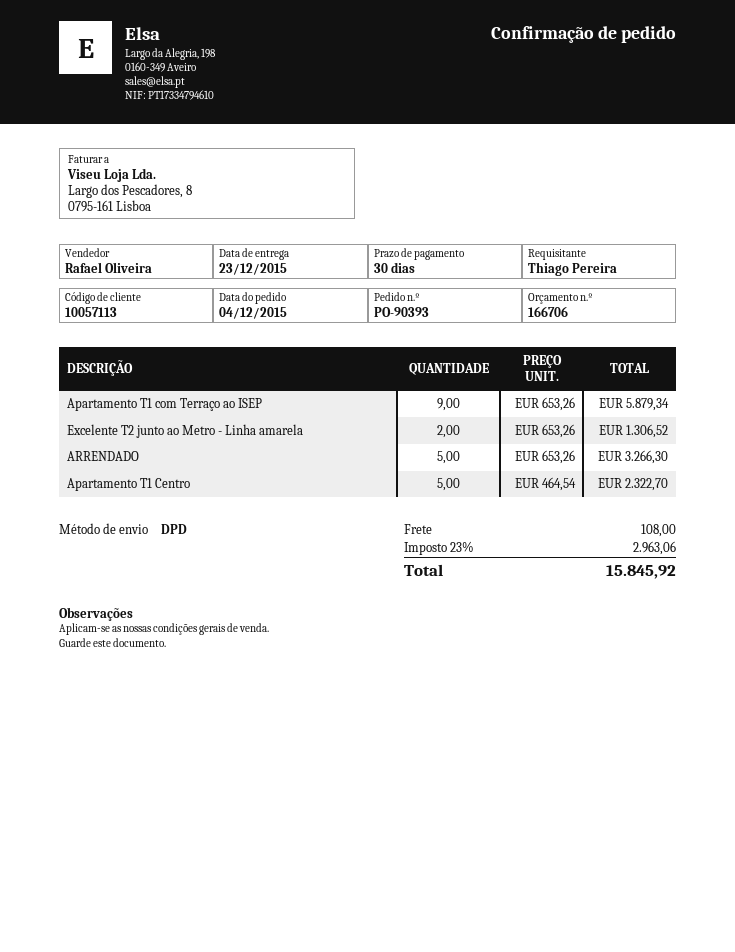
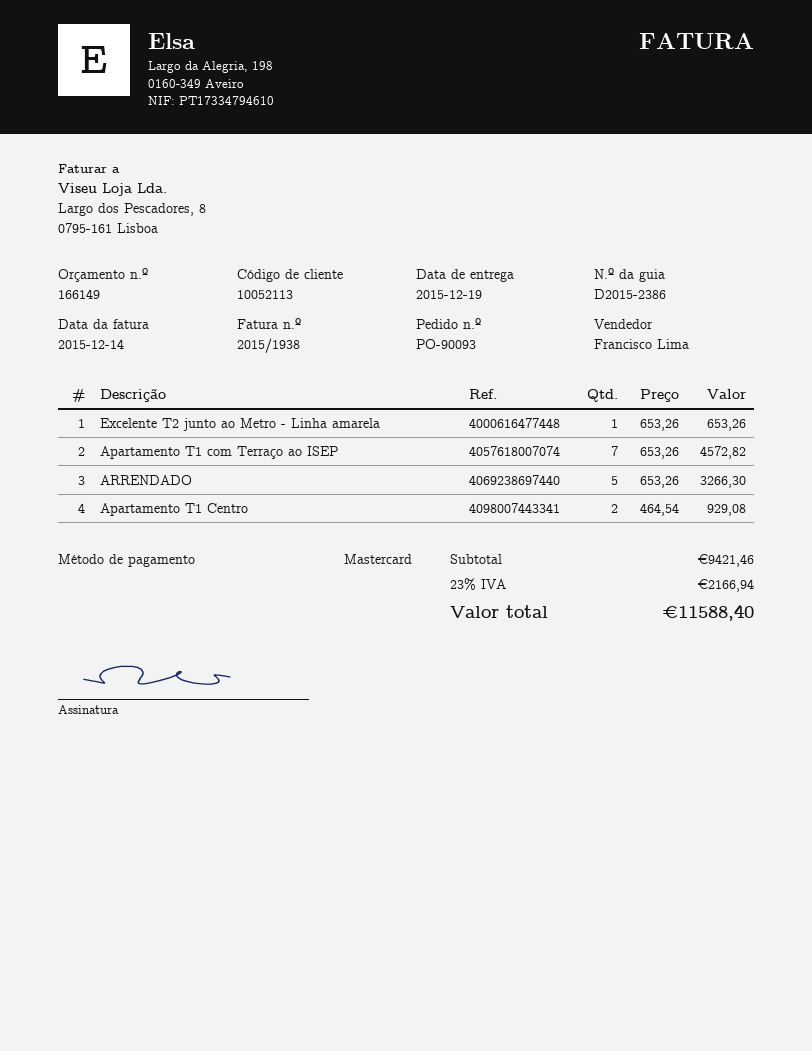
quote number: 166706 -> 166149
order number: PO-90393 -> PO-90093
delivery date: 2015-12-23 -> 2015-12-19
customer number: 10057113 -> 10052113
sales rep: Rafael Oliveira -> Francisco Lima
Apartamento T1 com Terraço ao ISEP: 9 x 653.26 = 5879.34 -> 7 x 653.26 = 4572.82
Excelente T2 junto ao Metro - Linha amarela: 2 x 653.26 = 1306.52 -> 1 x 653.26 = 653.26
Apartamento T1 Centro: 5 x 464.54 = 2322.70 -> 2 x 464.54 = 929.08
shipping: 108.00 -> none
tax: 23% = 2963.06 -> 23% = 2166.94
total: 15845.92 -> 11588.40

